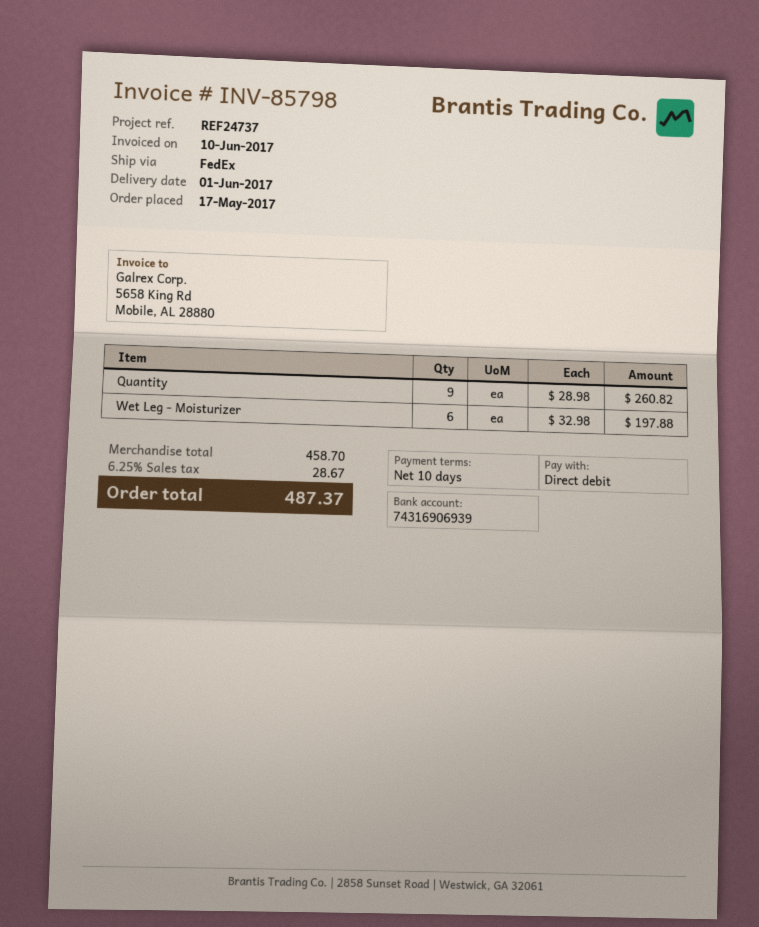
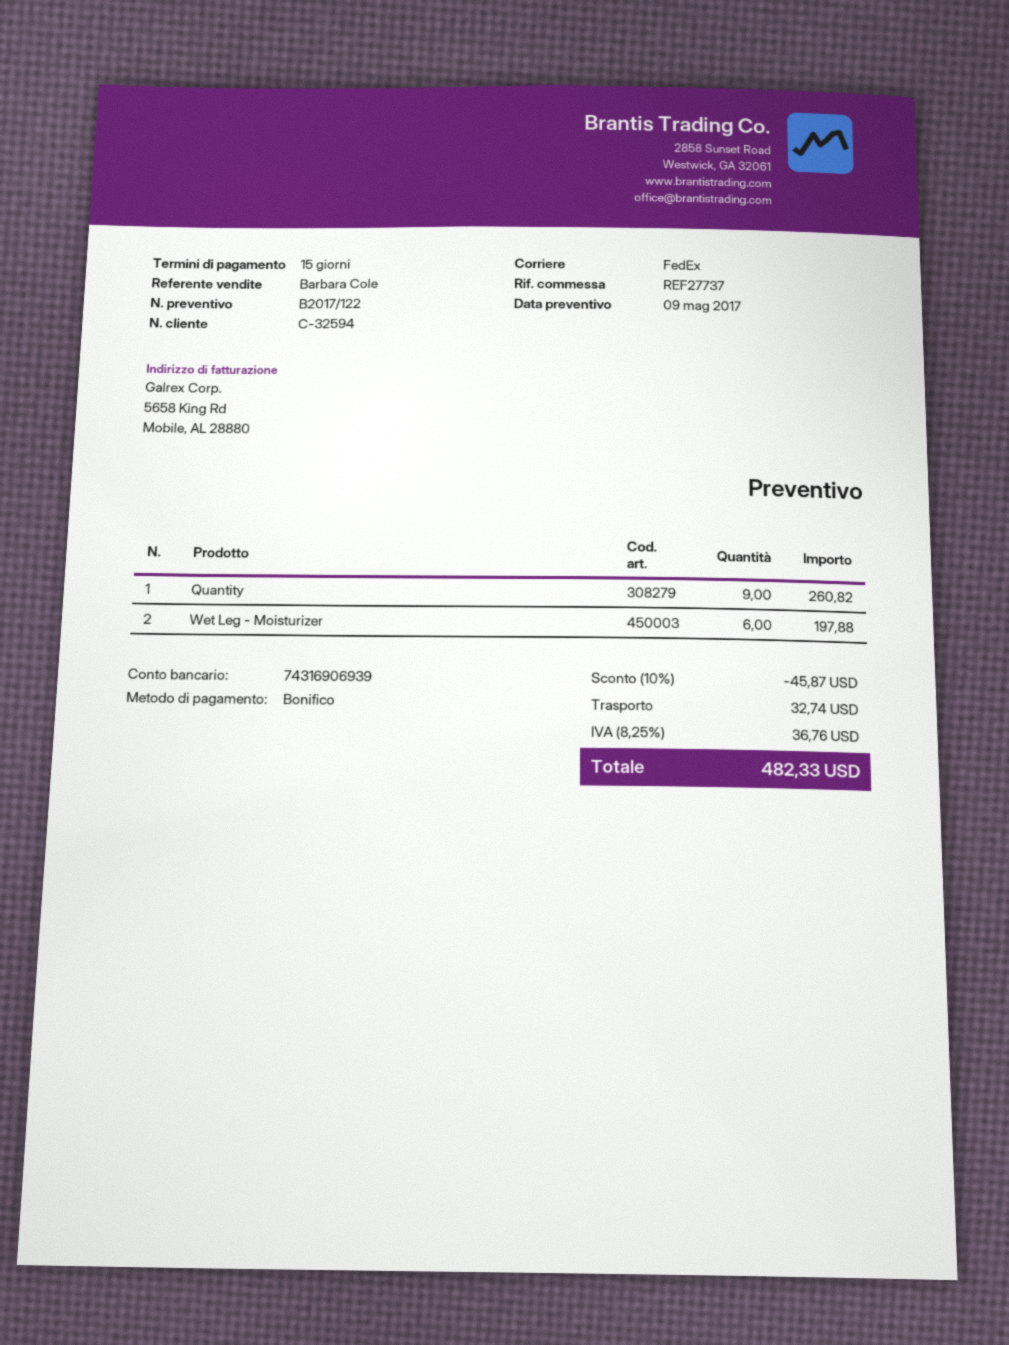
payment terms: 10 days -> 15 days
reference: REF24737 -> REF27737
payment method: direct debit -> bank transfer
discount: none -> 10% = 45.87
shipping: none -> 32.74
tax: 6.25% = 28.67 -> 8.25% = 36.76
total: 487.37 -> 482.33

